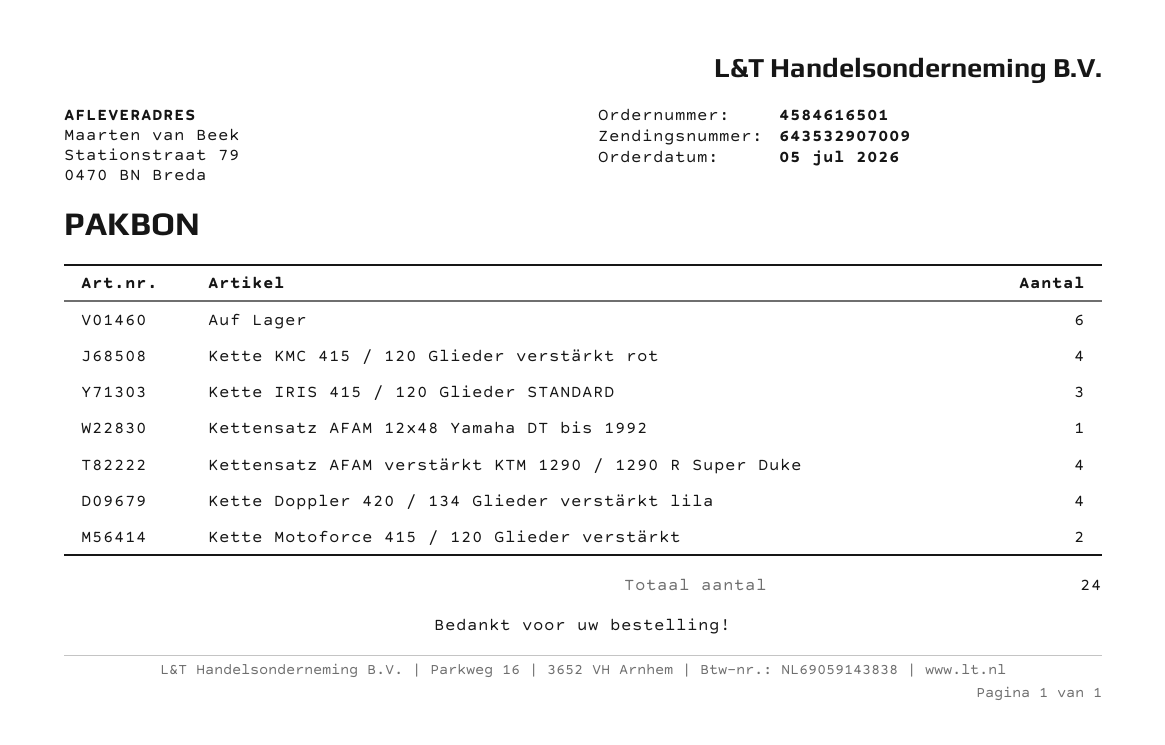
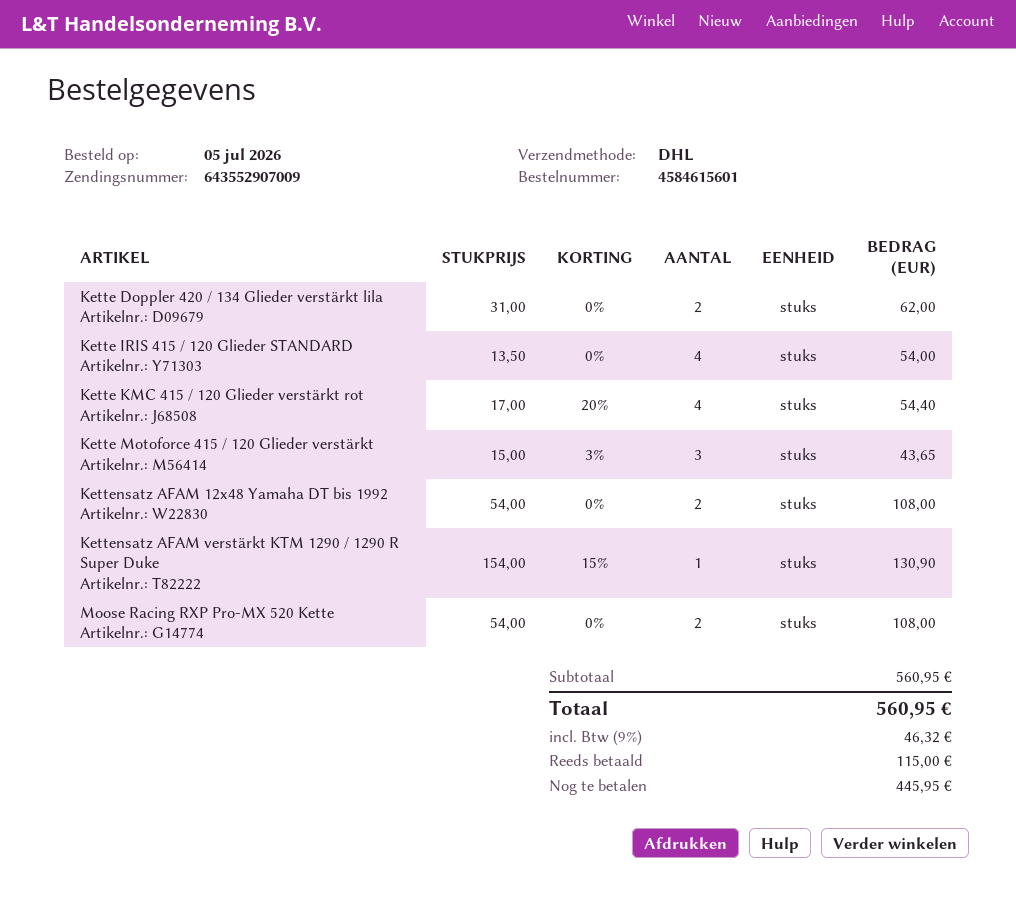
order number: 4584616501 -> 4584615601
tracking number: 643532907009 -> 643552907009
Auf Lager: 6 -> none
Kette IRIS 415 / 120 Glieder STANDARD: 3 -> 4
Kettensatz AFAM 12x48 Yamaha DT bis 1992: 1 -> 2
Kettensatz AFAM verstärkt KTM 1290 / 1290 R Super Duke: 4 -> 1
Kette Doppler 420 / 134 Glieder verstärkt lila: 4 -> 2
Kette Motoforce 415 / 120 Glieder verstärkt: 2 -> 3
Moose Racing RXP Pro-MX 520 Kette: none -> 2

